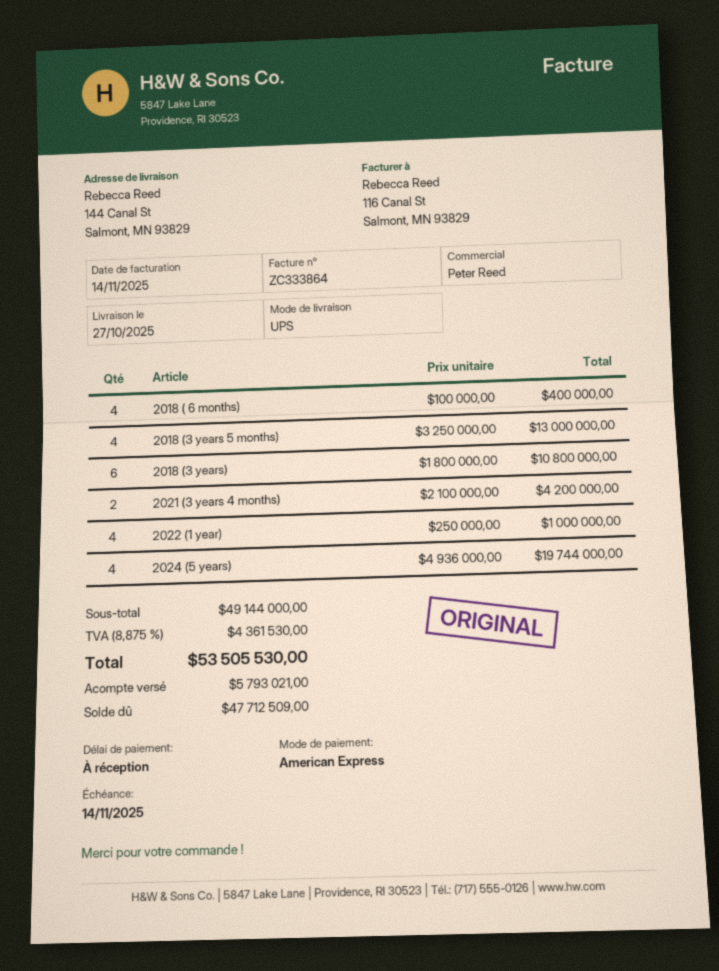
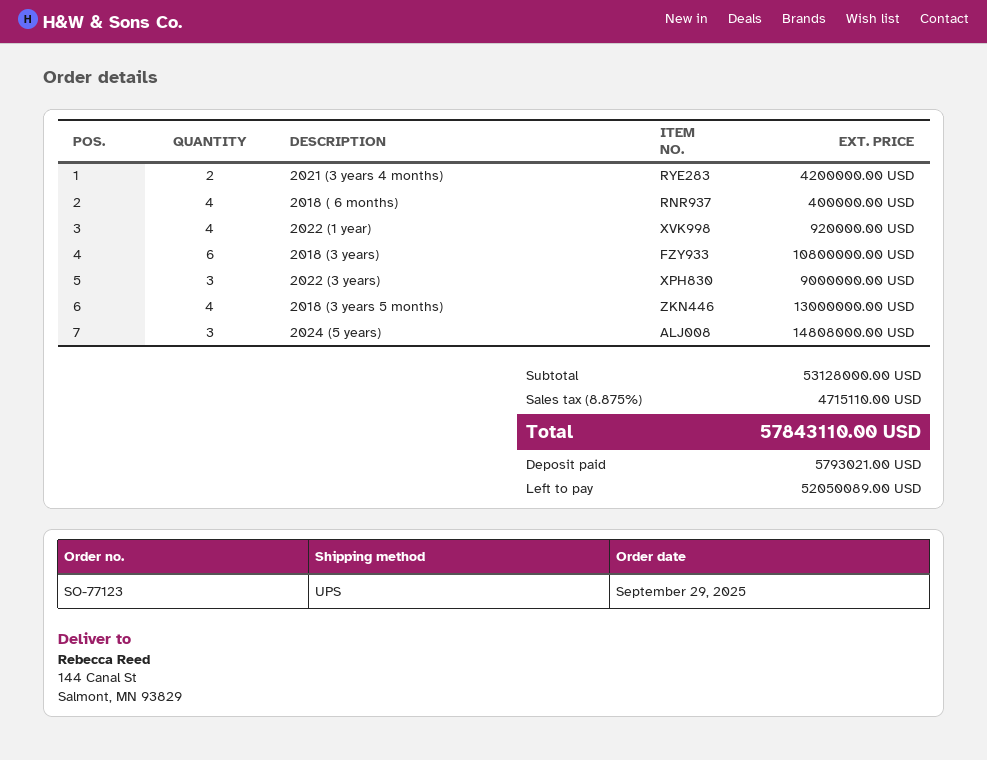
2022 (1 year): 4 for 1000000.00 -> 4 for 920000.00
2024 (5 years): 4 for 19744000.00 -> 3 for 14808000.00
2022 (3 years): none -> 3 for 9000000.00
subtotal: 49144000.00 -> 53128000.00
tax: 8.875% = 4361530.00 -> 8.875% = 4715110.00
total: 53505530.00 -> 57843110.00
balance: 47712509.00 -> 52050089.00

